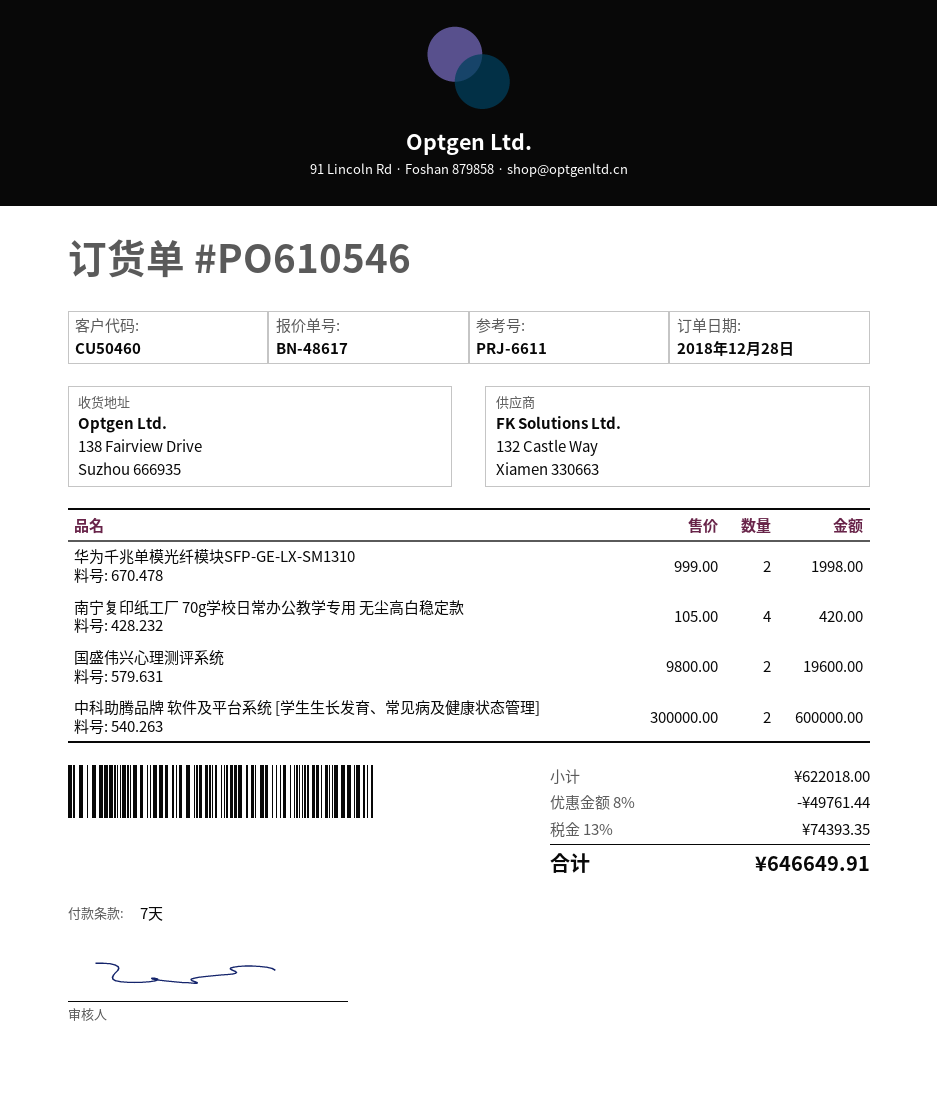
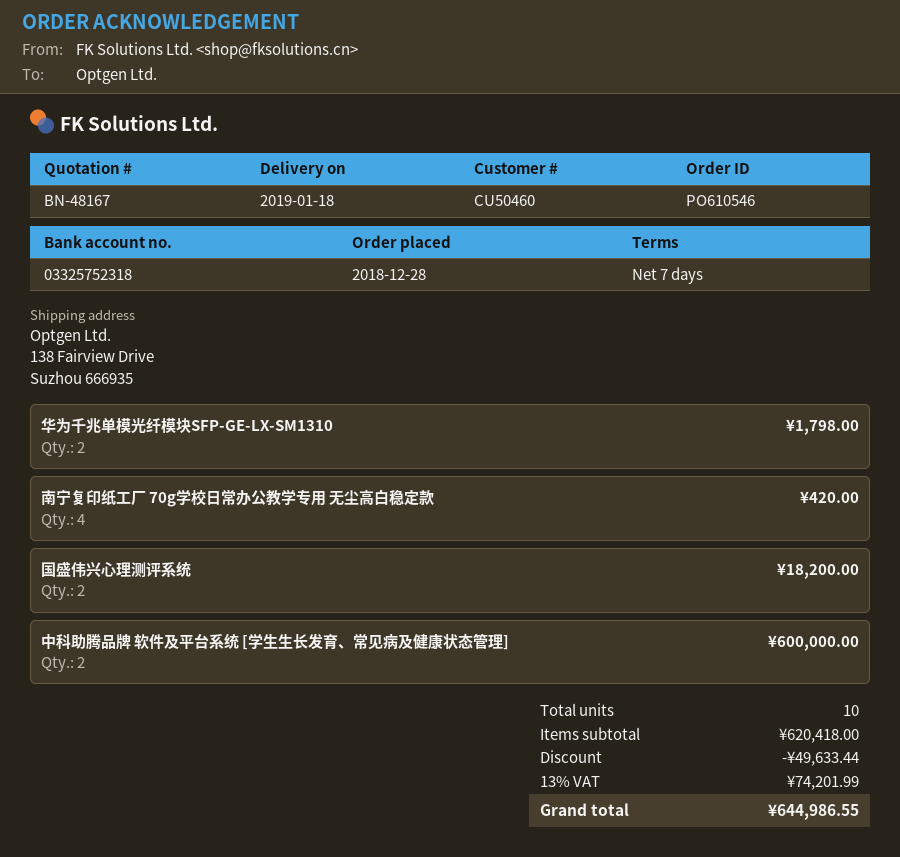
quote number: BN-48617 -> BN-48167
华为千兆单模光纤模块SFP-GE-LX-SM1310: 2 for 1998.00 -> 2 for 1798.00
国盛伟兴心理测评系统: 2 for 19600.00 -> 2 for 18200.00
subtotal: 622018.00 -> 620418.00
discount: 49761.44 -> 49633.44
tax: 13% = 74393.35 -> 13% = 74201.99
total: 646649.91 -> 644986.55

